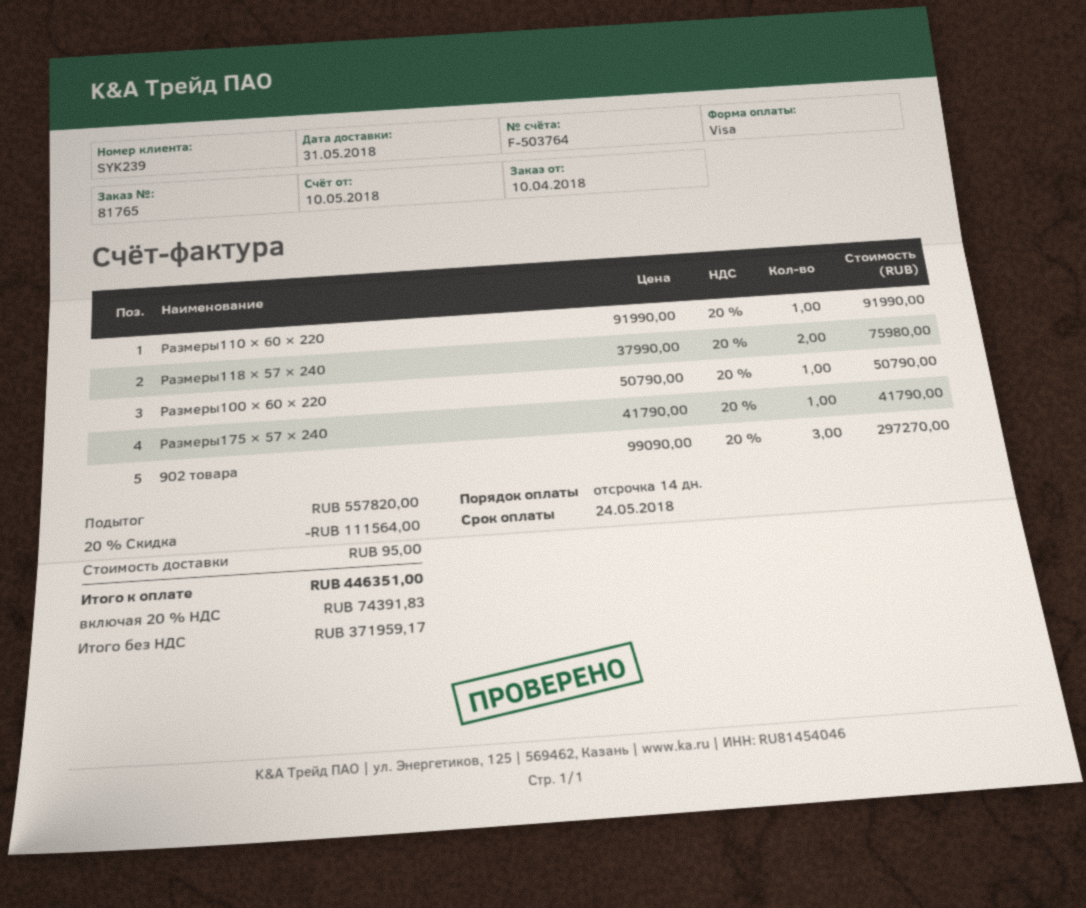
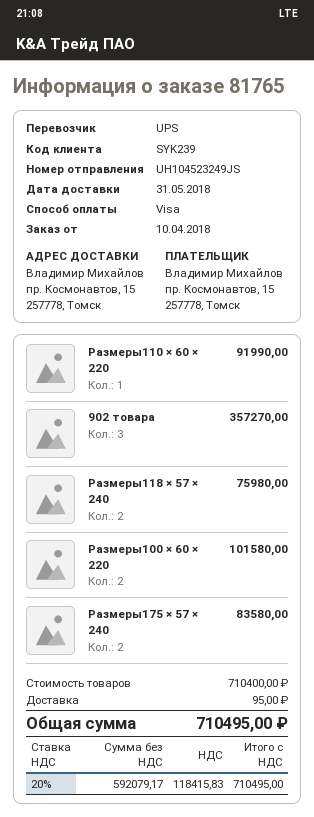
Размеры100 × 60 × 220: 1 for 50790.00 -> 2 for 101580.00
Размеры175 × 57 × 240: 1 for 41790.00 -> 2 for 83580.00
902 товара: 3 for 297270.00 -> 3 for 357270.00
subtotal: 557820.00 -> 710400.00
discount: 20% = 111564.00 -> none
net: 371959.17 -> 592079.17
tax: 20% = 74391.83 -> 20% = 118415.83
total: 446351.00 -> 710495.00

